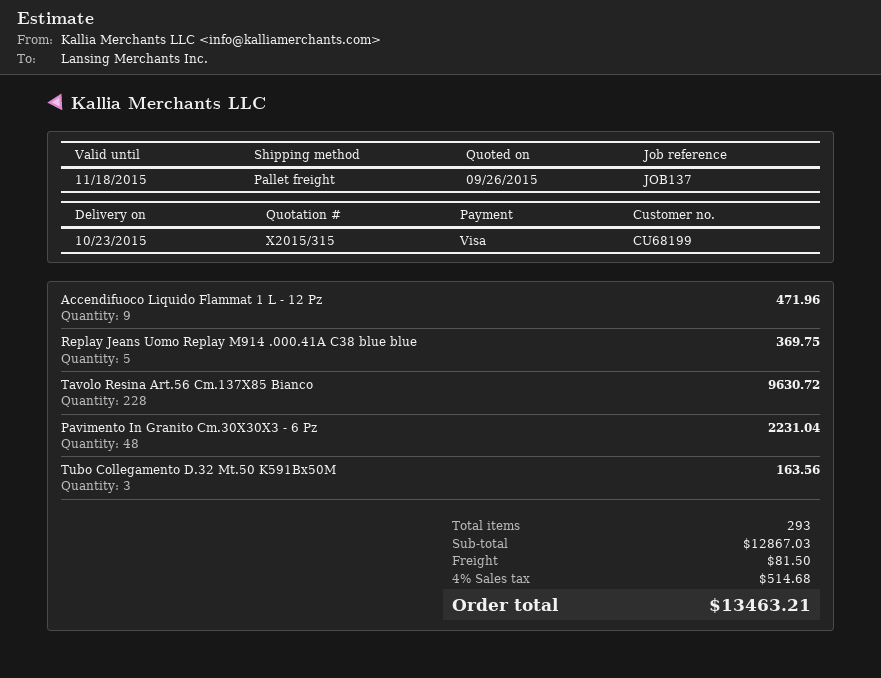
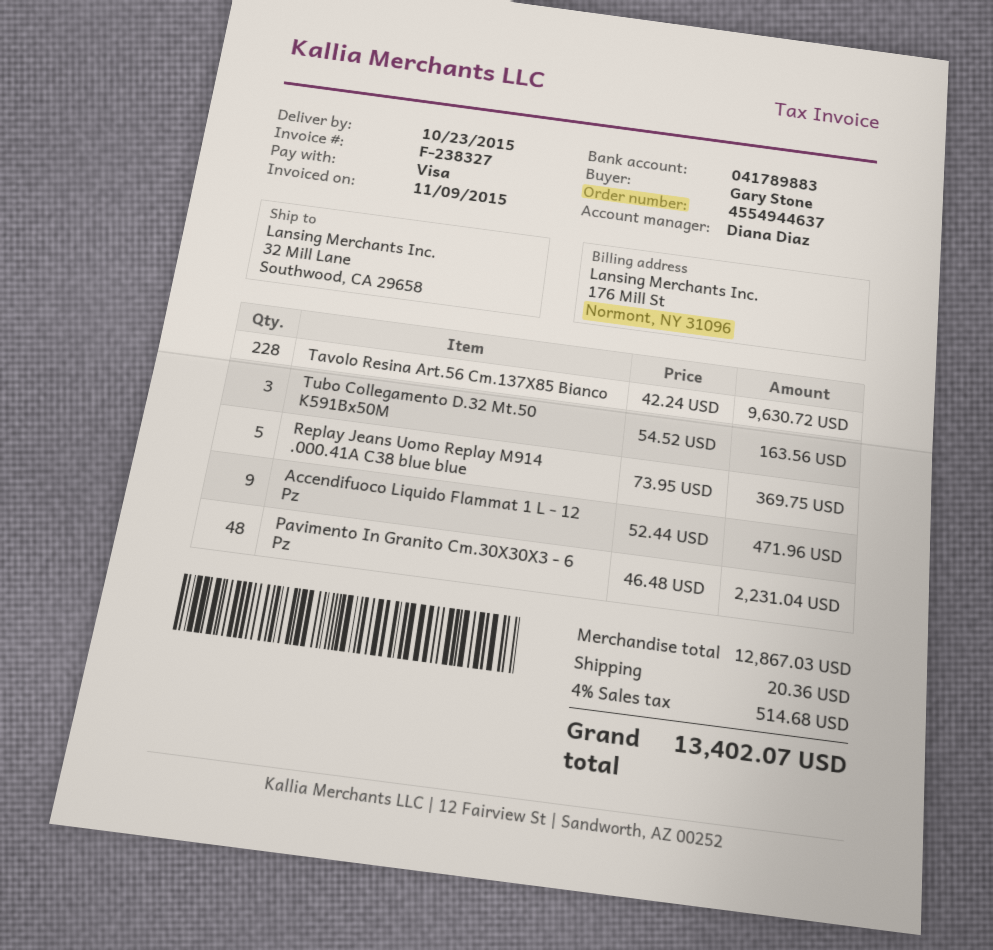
shipping: 81.50 -> 20.36
total: 13463.21 -> 13402.07

